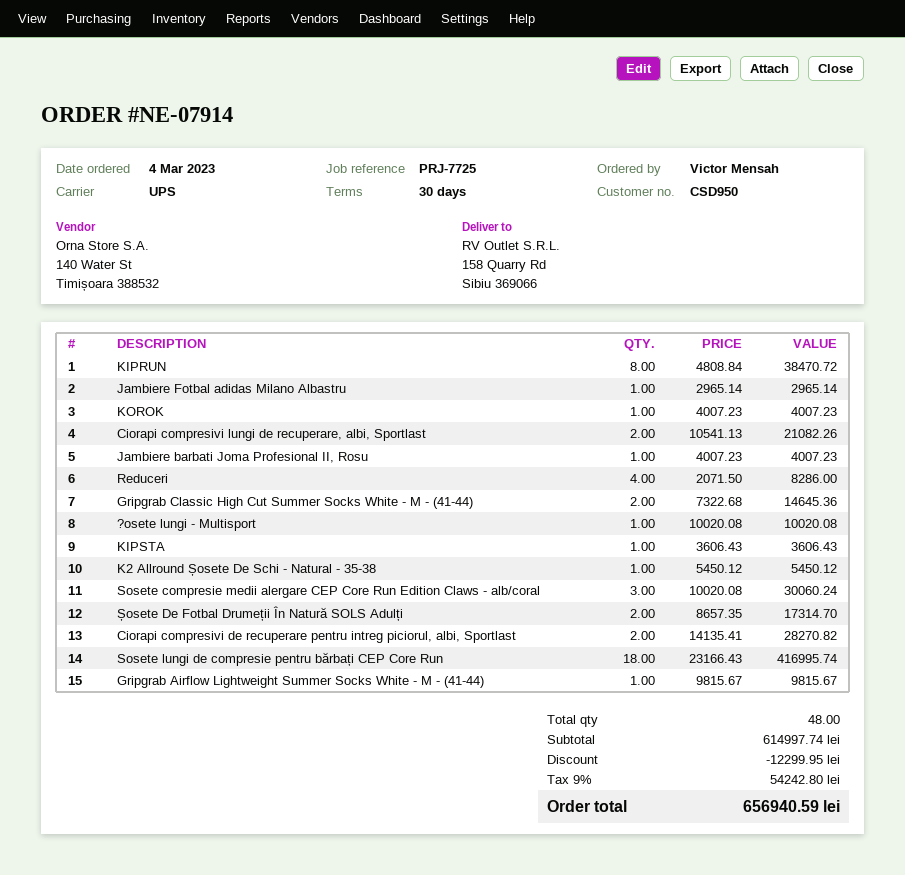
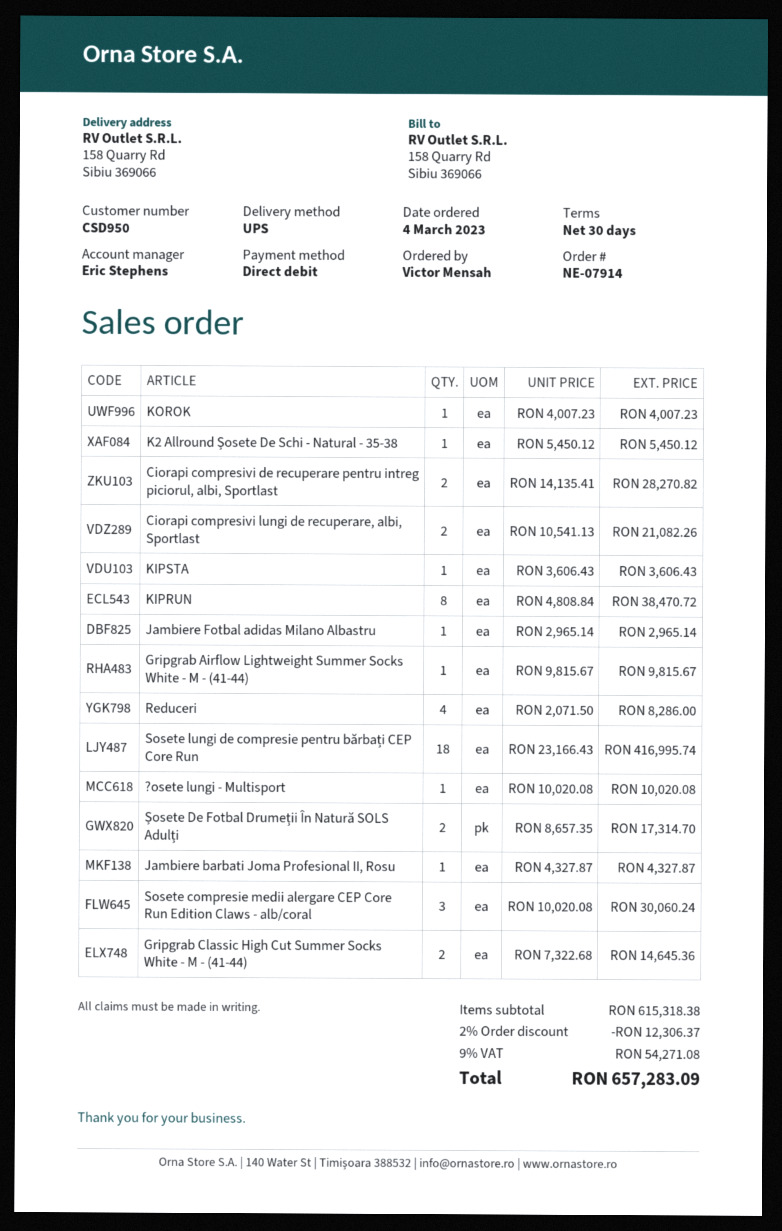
Jambiere barbati Joma Profesional II, Rosu: 1 x 4007.23 = 4007.23 -> 1 x 4327.87 = 4327.87
subtotal: 614997.74 -> 615318.38
discount: 12299.95 -> 12306.37
tax: 9% = 54242.80 -> 9% = 54271.08
total: 656940.59 -> 657283.09

